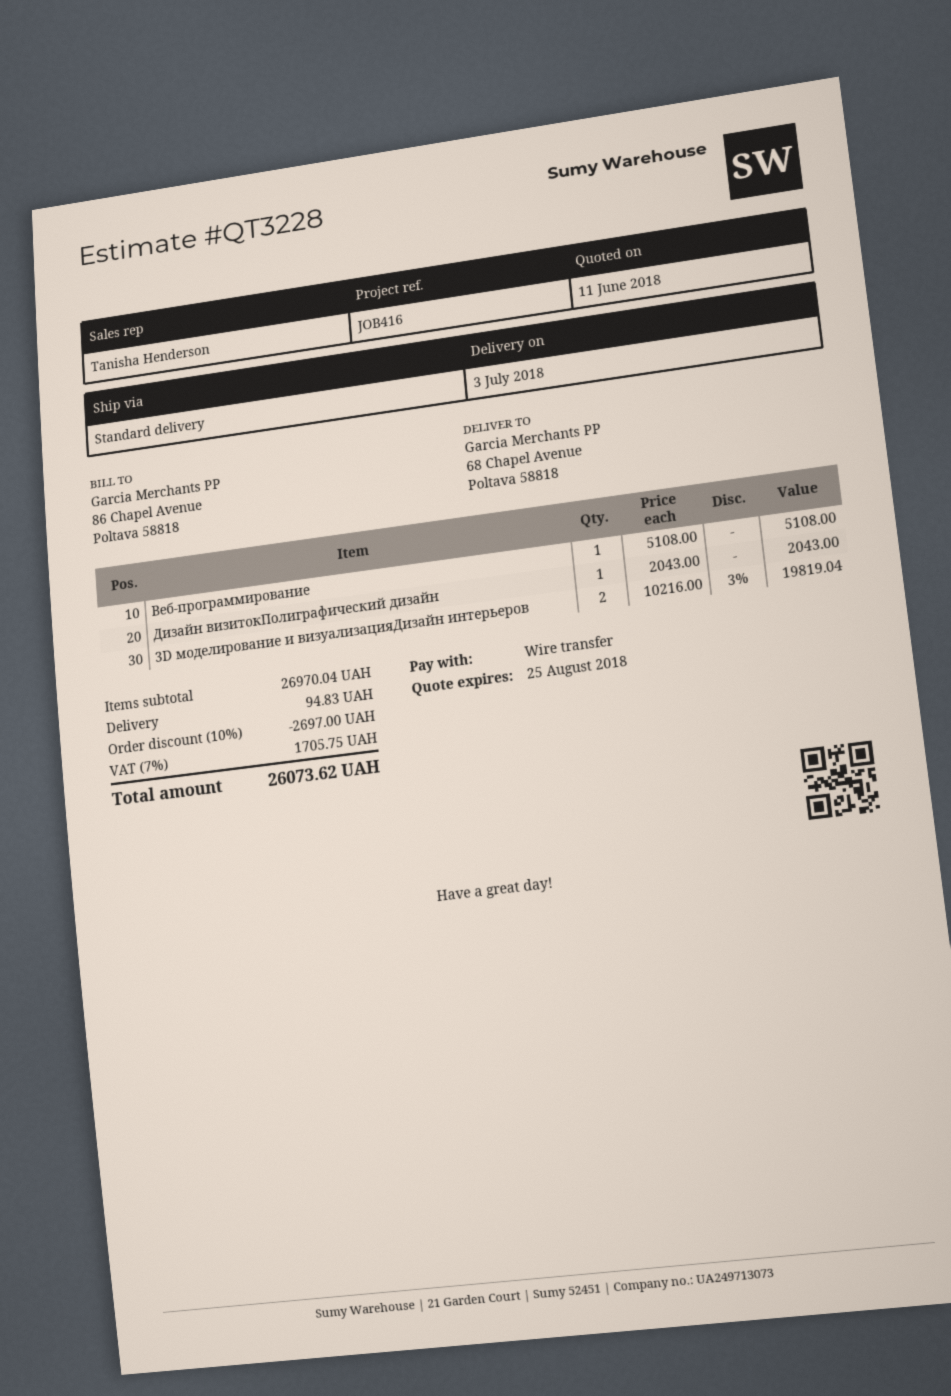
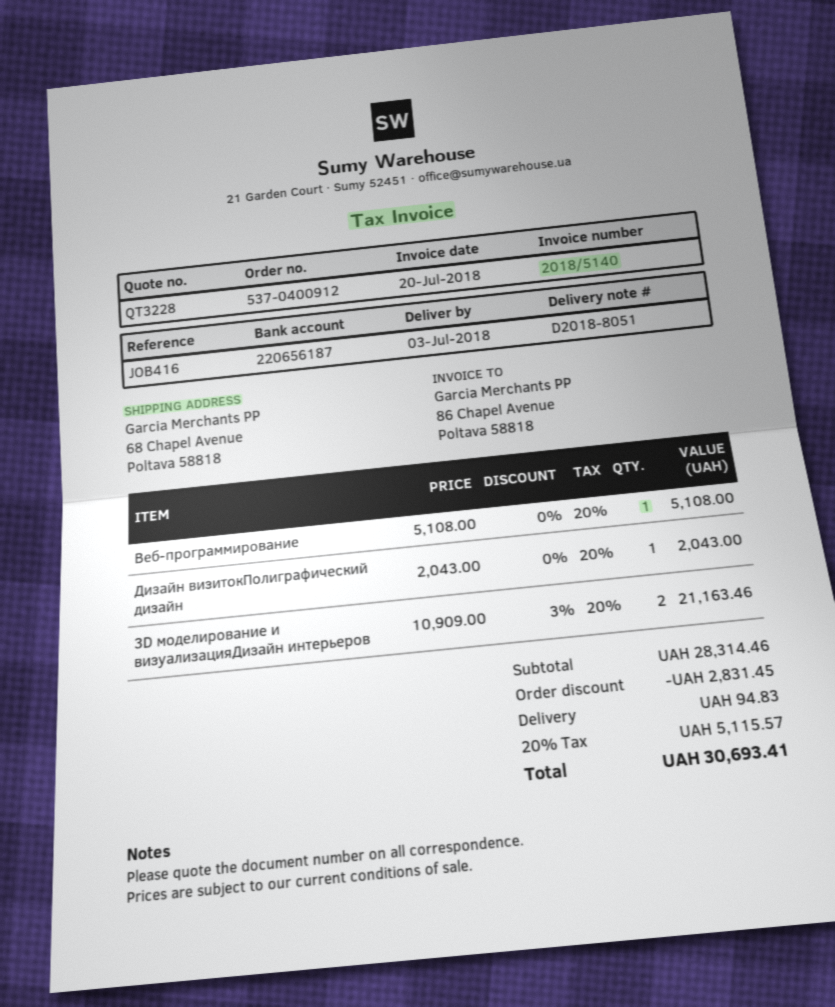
3D моделирование и визуализацияДизайн интерьеров: 2 x 10216.00 - 3% = 19819.04 -> 2 x 10909.00 - 3% = 21163.46
subtotal: 26970.04 -> 28314.46
discount: 2697.00 -> 2831.45
tax: 7% = 1705.75 -> 20% = 5115.57
total: 26073.62 -> 30693.41

